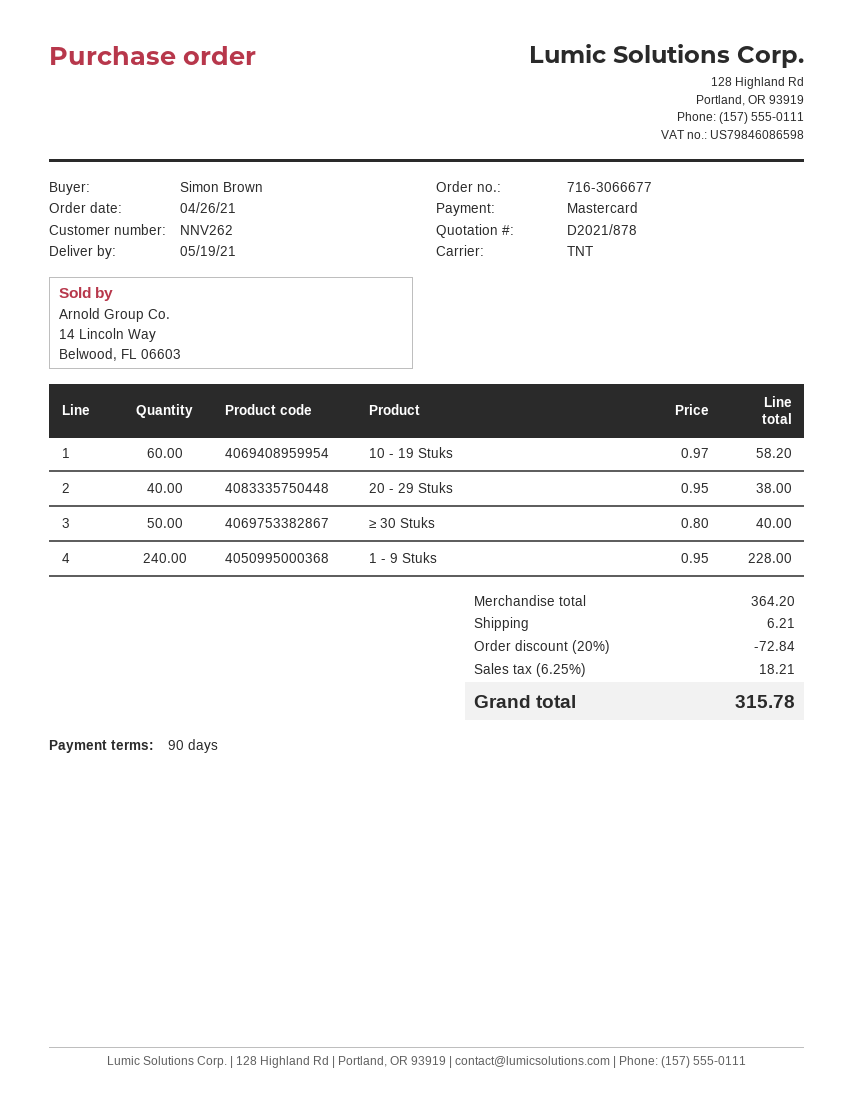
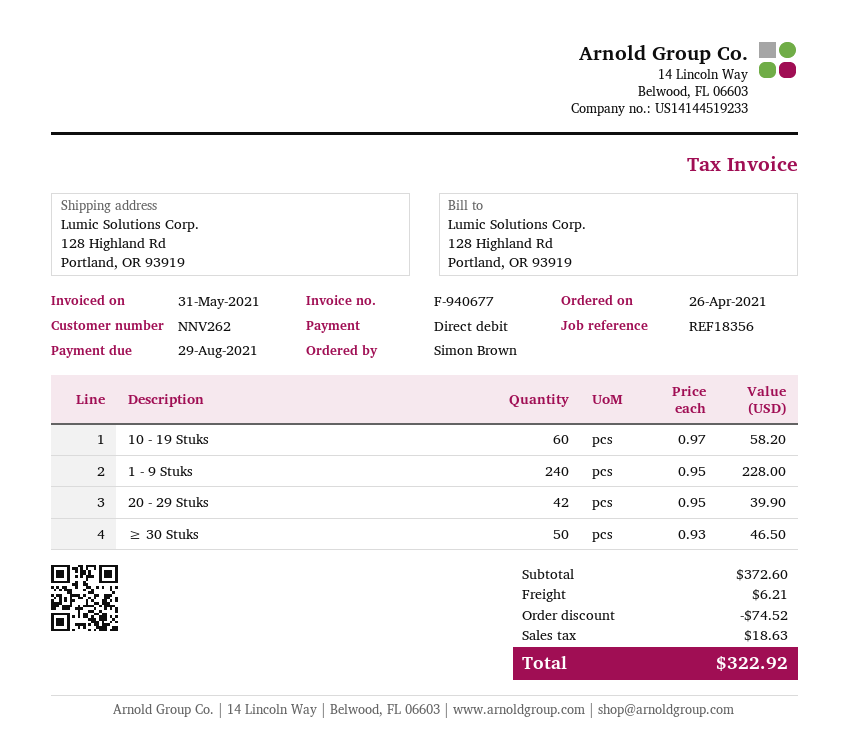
payment method: Mastercard -> direct debit
20 - 29 Stuks: 40 x 0.95 = 38.00 -> 42 x 0.95 = 39.90
≥ 30 Stuks: 50 x 0.80 = 40.00 -> 50 x 0.93 = 46.50
subtotal: 364.20 -> 372.60
discount: 72.84 -> 74.52
tax: 18.21 -> 18.63
total: 315.78 -> 322.92

